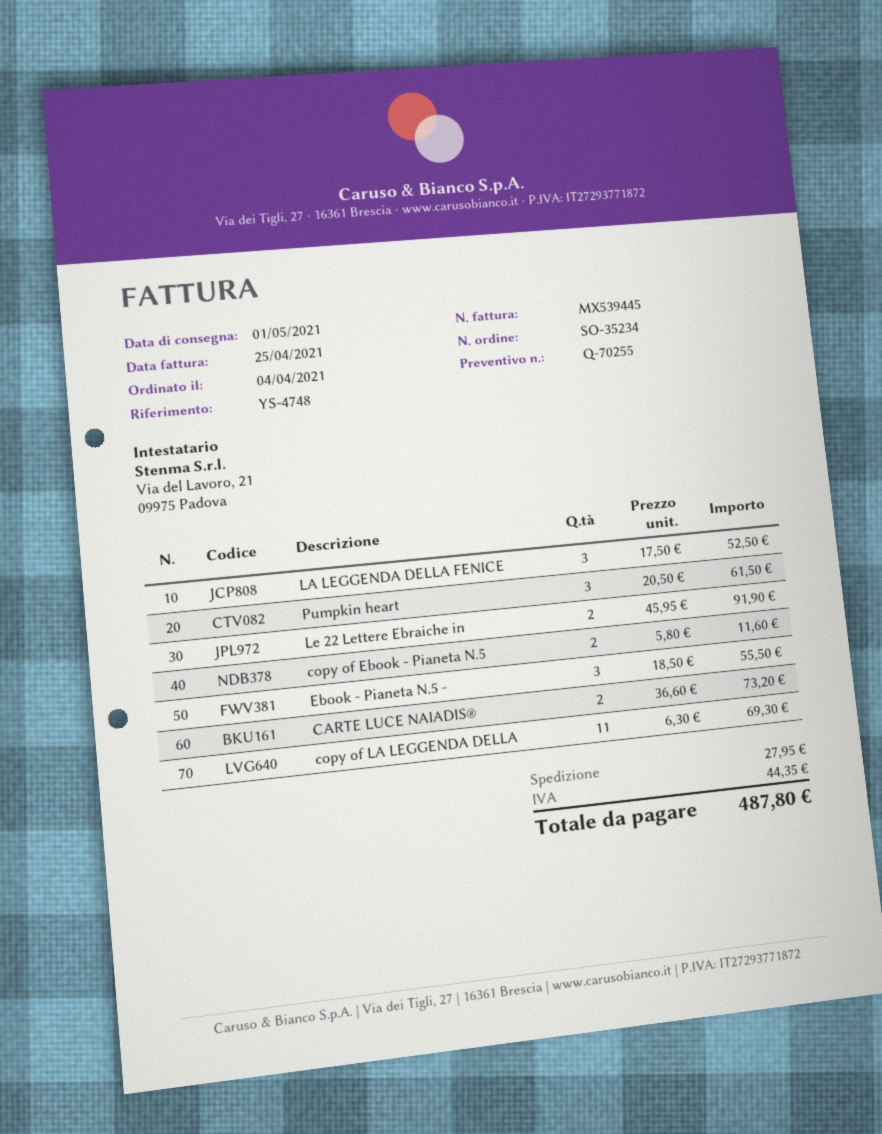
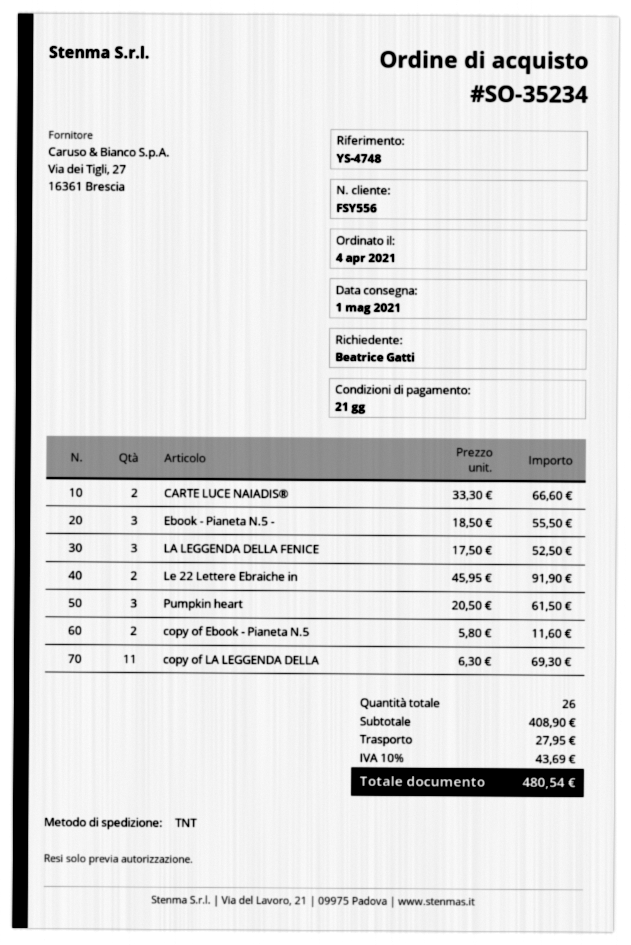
CARTE LUCE NAIADIS®: 2 x 36.60 = 73.20 -> 2 x 33.30 = 66.60
tax: 44.35 -> 43.69
total: 487.80 -> 480.54

